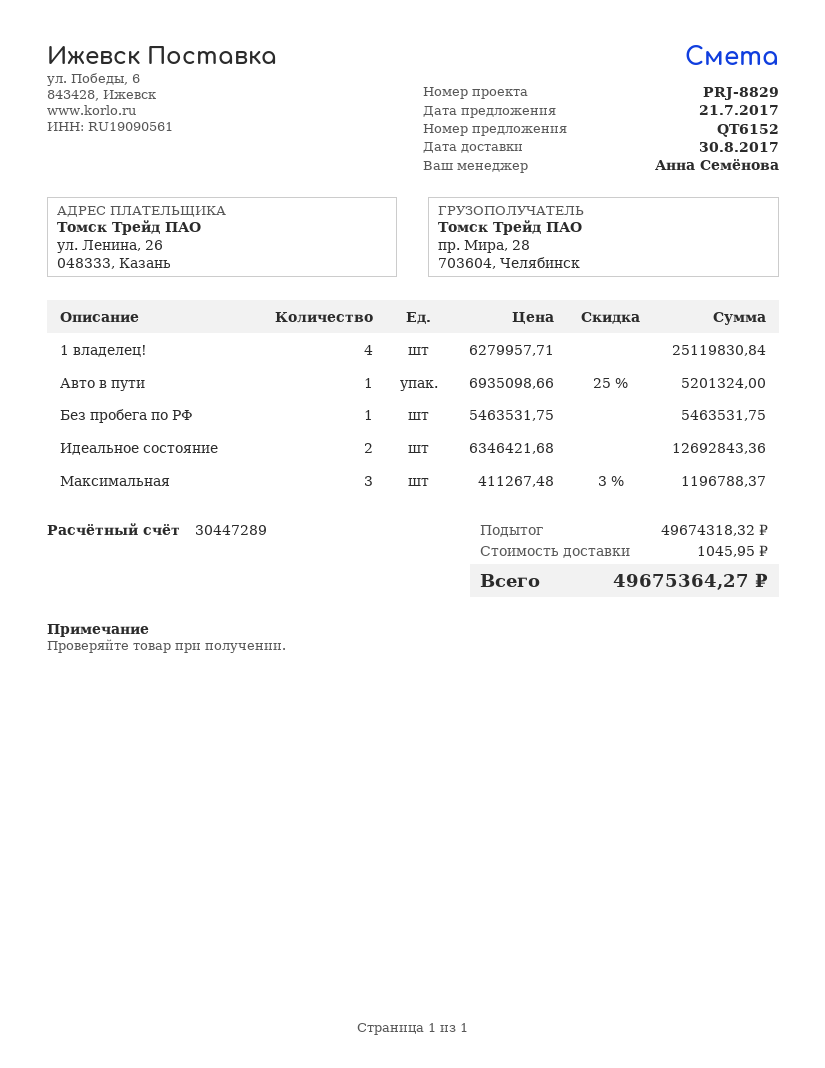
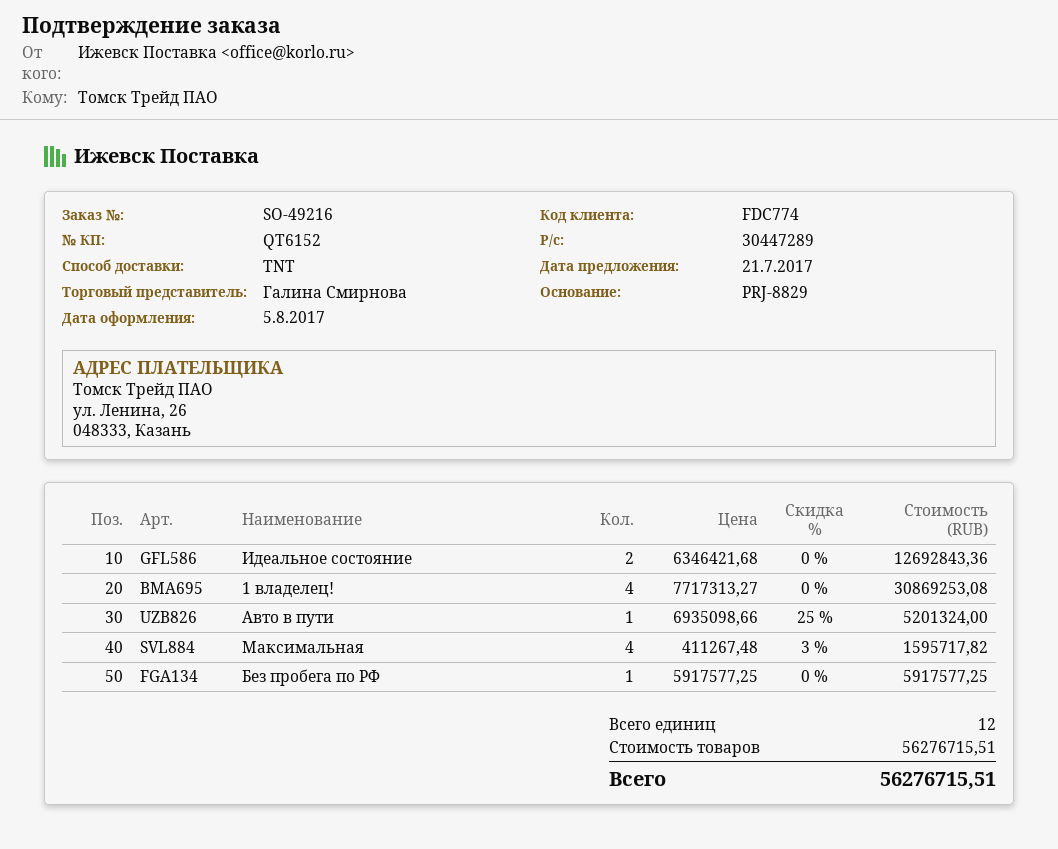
sales rep: Анна Семёнова -> Галина Смирнова
1 владелец!: 4 x 6279957.71 = 25119830.84 -> 4 x 7717313.27 = 30869253.08
Без пробега по РФ: 1 x 5463531.75 = 5463531.75 -> 1 x 5917577.25 = 5917577.25
Максимальная: 3 x 411267.48 - 3% = 1196788.37 -> 4 x 411267.48 - 3% = 1595717.82
subtotal: 49674318.32 -> 56276715.51
shipping: 1045.95 -> none
total: 49675364.27 -> 56276715.51

